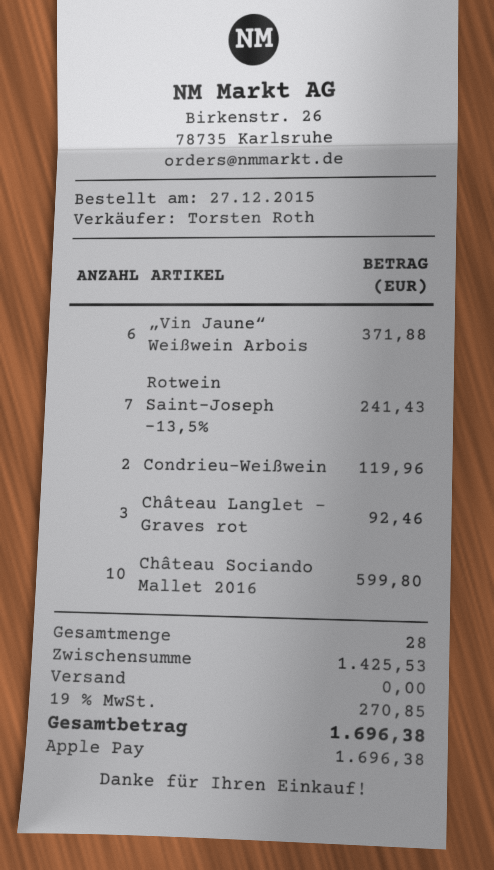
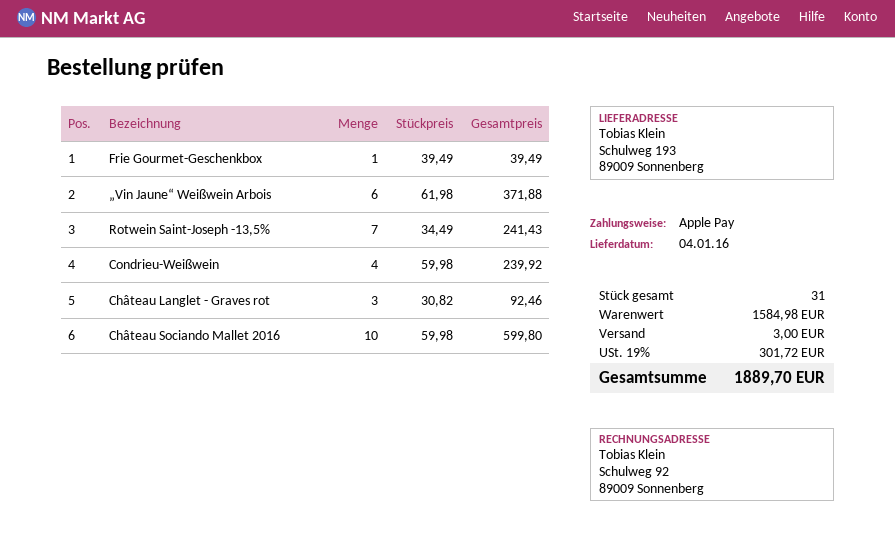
Condrieu-Weißwein: 2 for 119.96 -> 4 for 239.92
Frie Gourmet-Geschenkbox: none -> 1 for 39.49
total quantity: 28 -> 31
subtotal: 1425.53 -> 1584.98
shipping: 0.00 -> 3.00
tax: 19% = 270.85 -> 19% = 301.72
total: 1696.38 -> 1889.70

